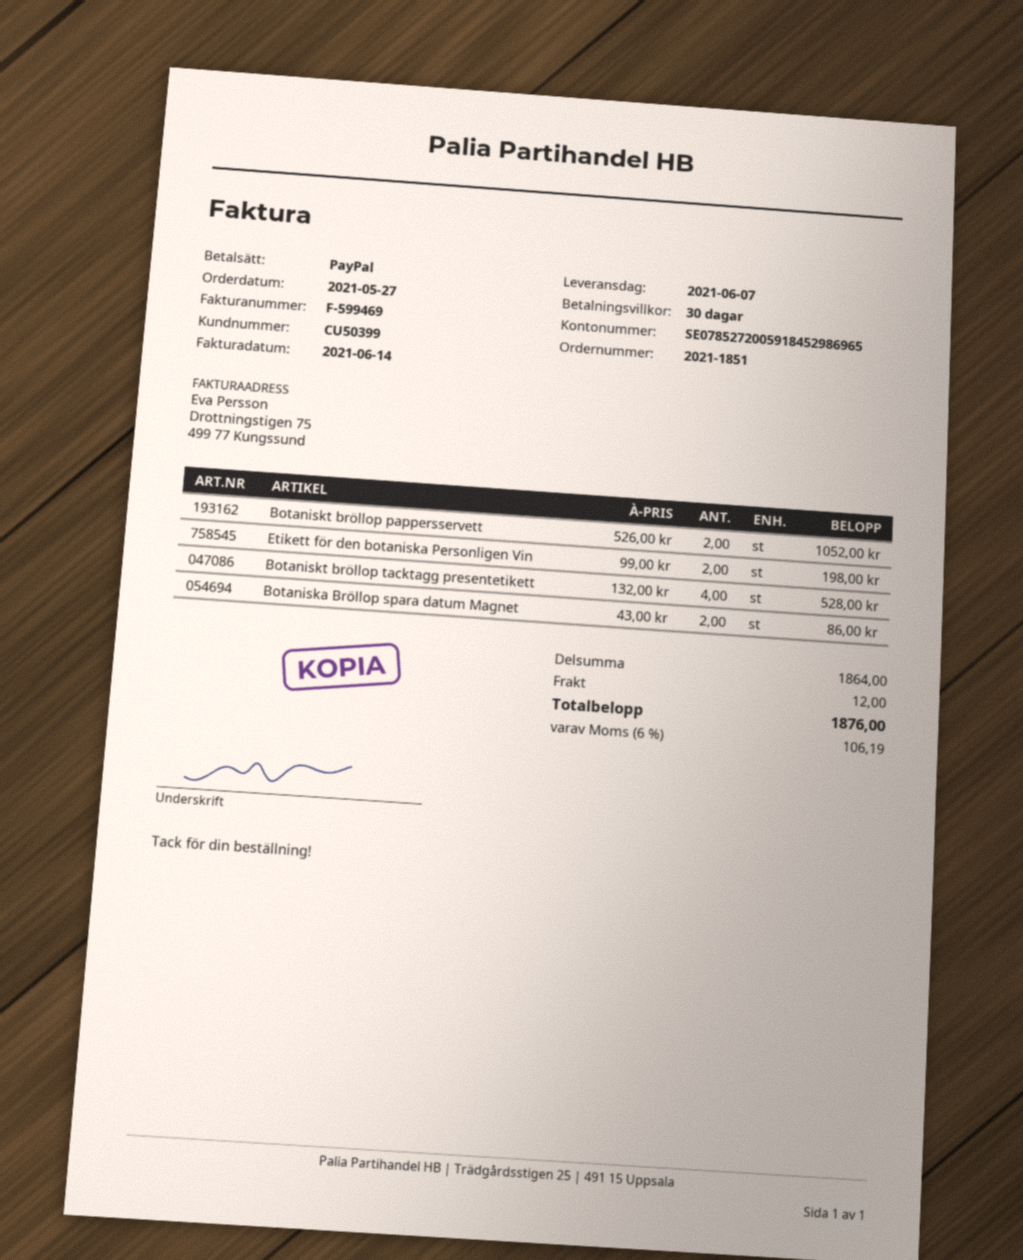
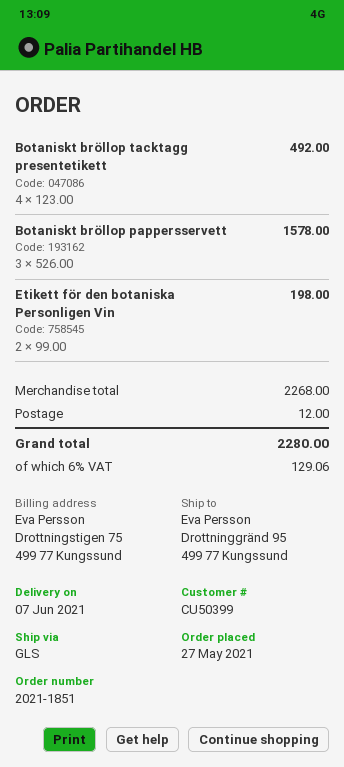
Botaniskt bröllop pappersservett: 2 x 526.00 = 1052.00 -> 3 x 526.00 = 1578.00
Botaniskt bröllop tacktagg presentetikett: 4 x 132.00 = 528.00 -> 4 x 123.00 = 492.00
Botaniska Bröllop spara datum Magnet: 2 x 43.00 = 86.00 -> none
subtotal: 1864.00 -> 2268.00
tax: 6% = 106.19 -> 6% = 129.06
total: 1876.00 -> 2280.00

